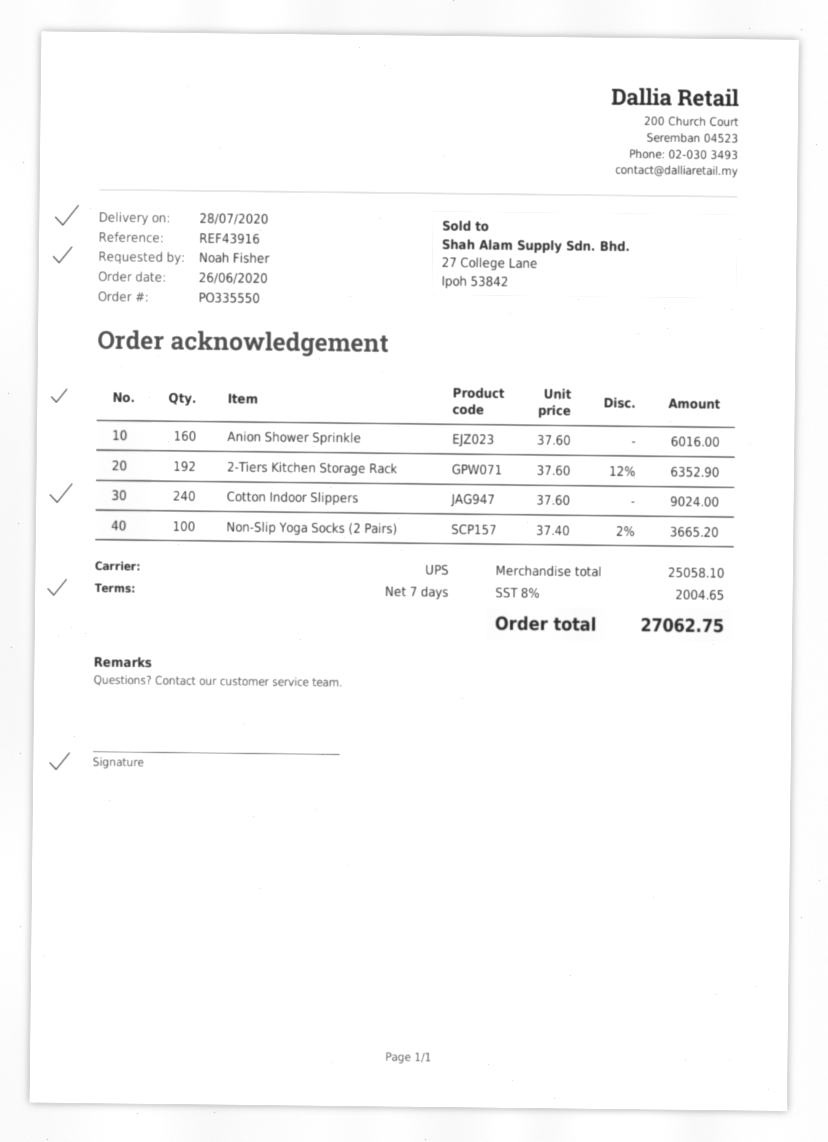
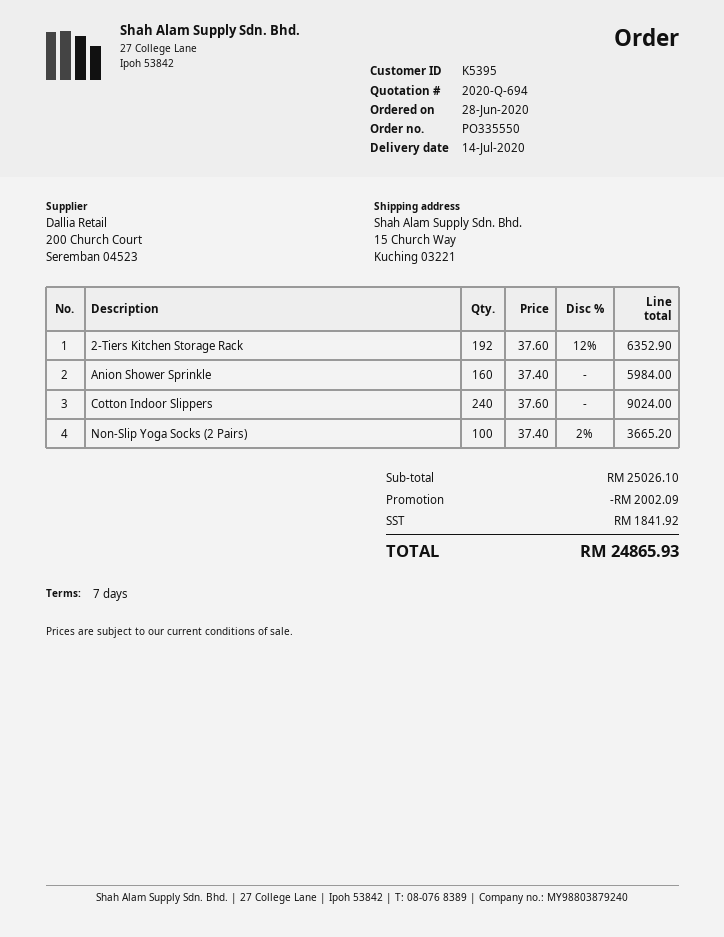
order date: 2020-06-26 -> 2020-06-28
delivery date: 2020-07-28 -> 2020-07-14
Anion Shower Sprinkle: 160 x 37.60 = 6016.00 -> 160 x 37.40 = 5984.00
subtotal: 25058.10 -> 25026.10
discount: none -> 2002.09
tax: 2004.65 -> 1841.92
total: 27062.75 -> 24865.93

